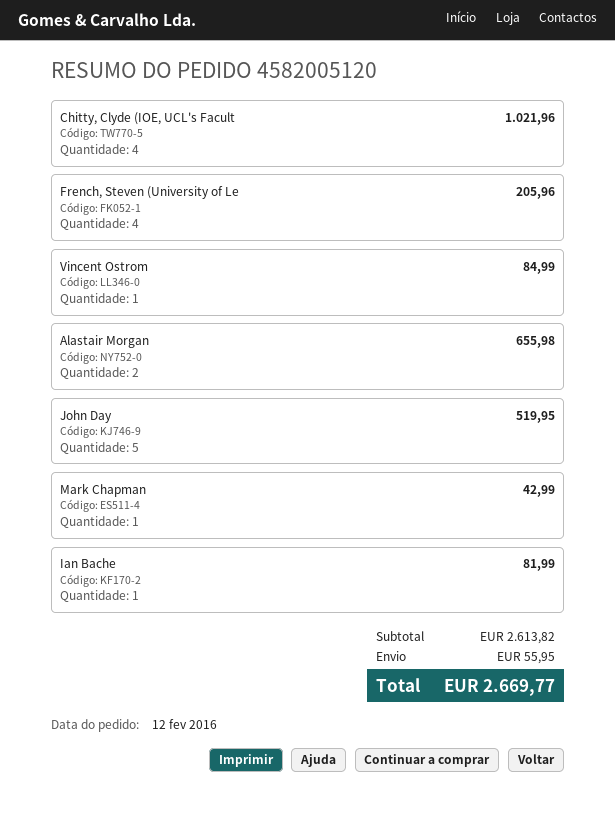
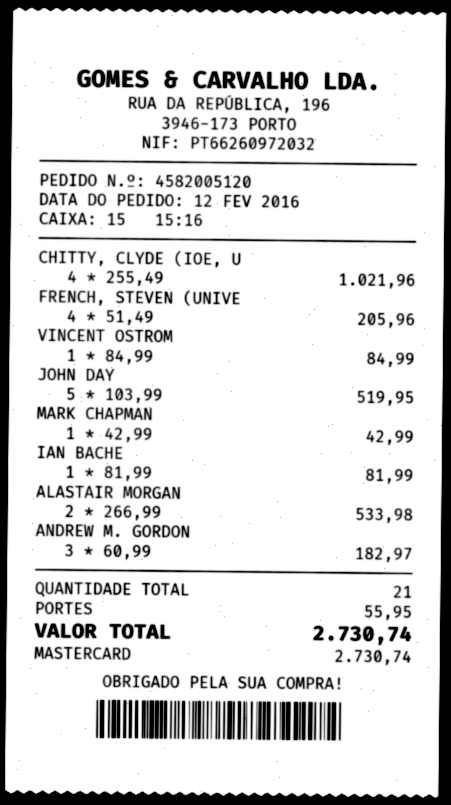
Alastair Morgan: 2 for 655.98 -> 2 for 533.98
ANDREW M. GORDON: none -> 3 for 182.97
total: 2669.77 -> 2730.74

